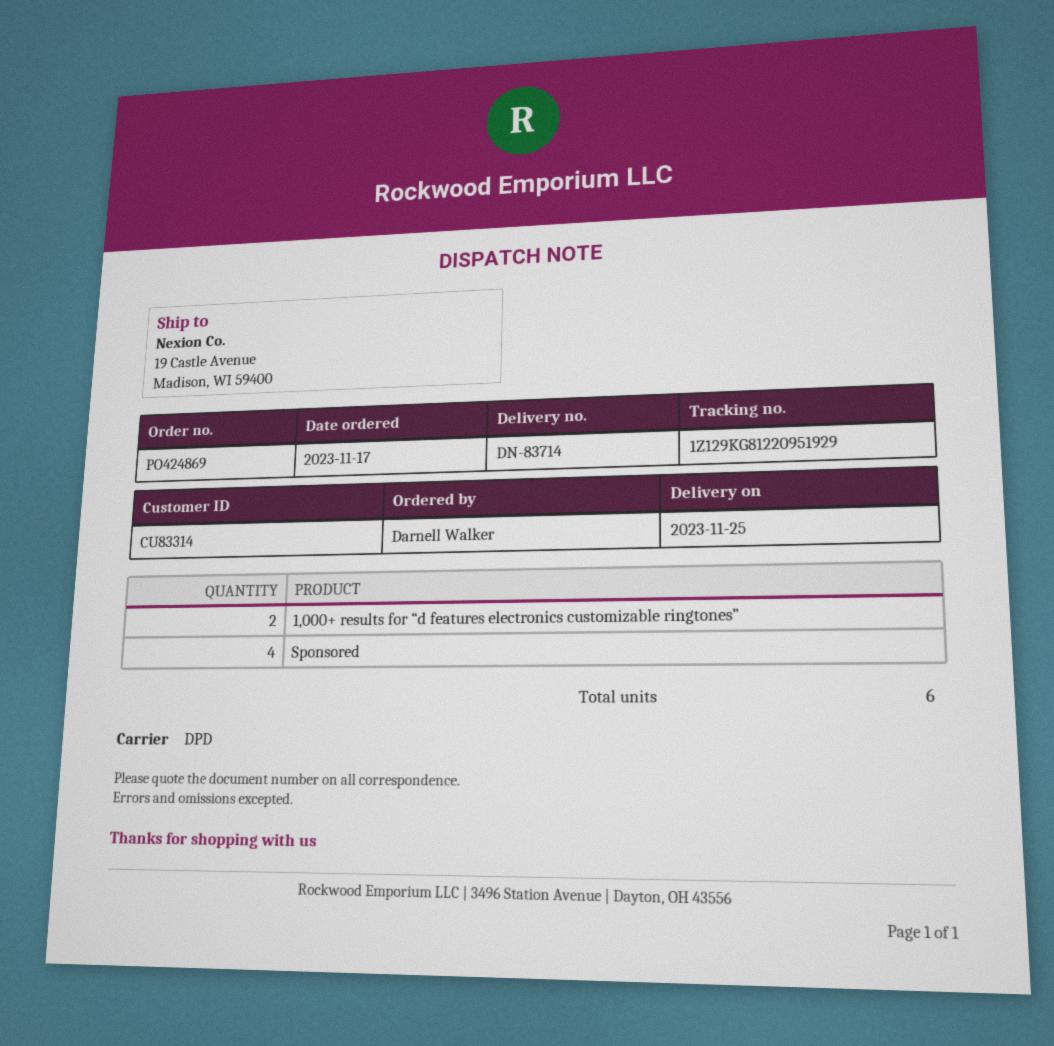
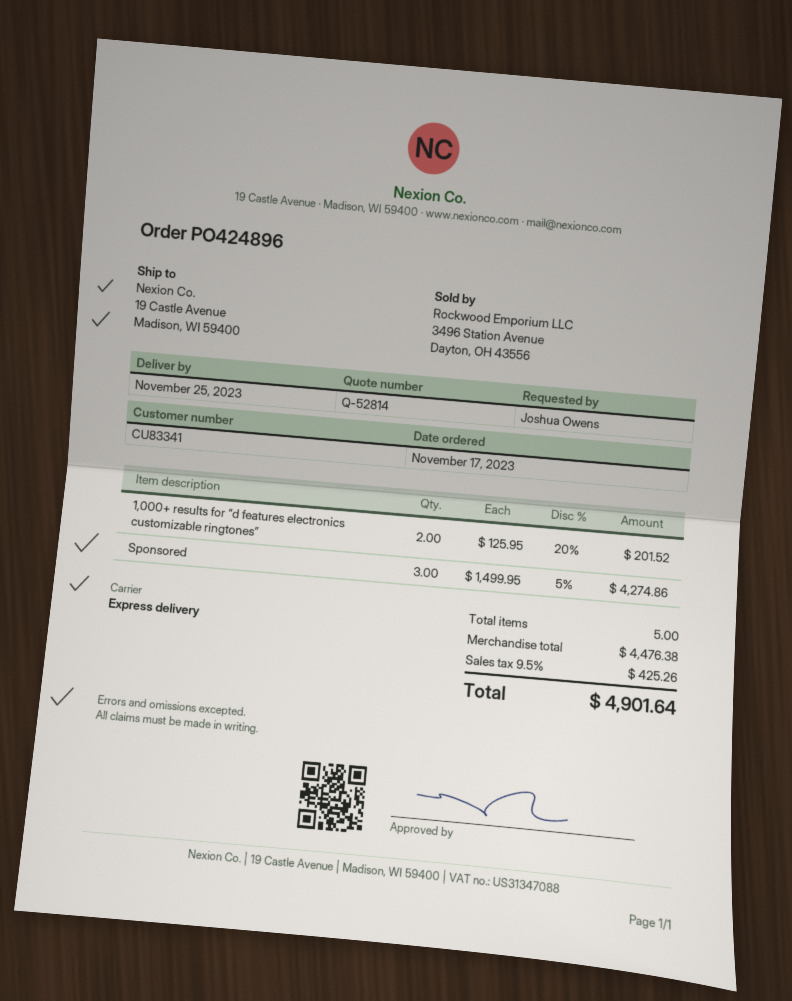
order number: PO424869 -> PO424896
customer number: CU83314 -> CU83341
ordered by: Darnell Walker -> Joshua Owens
shipping method: DPD -> express
Sponsored: 4 -> 3
total quantity: 6 -> 5

